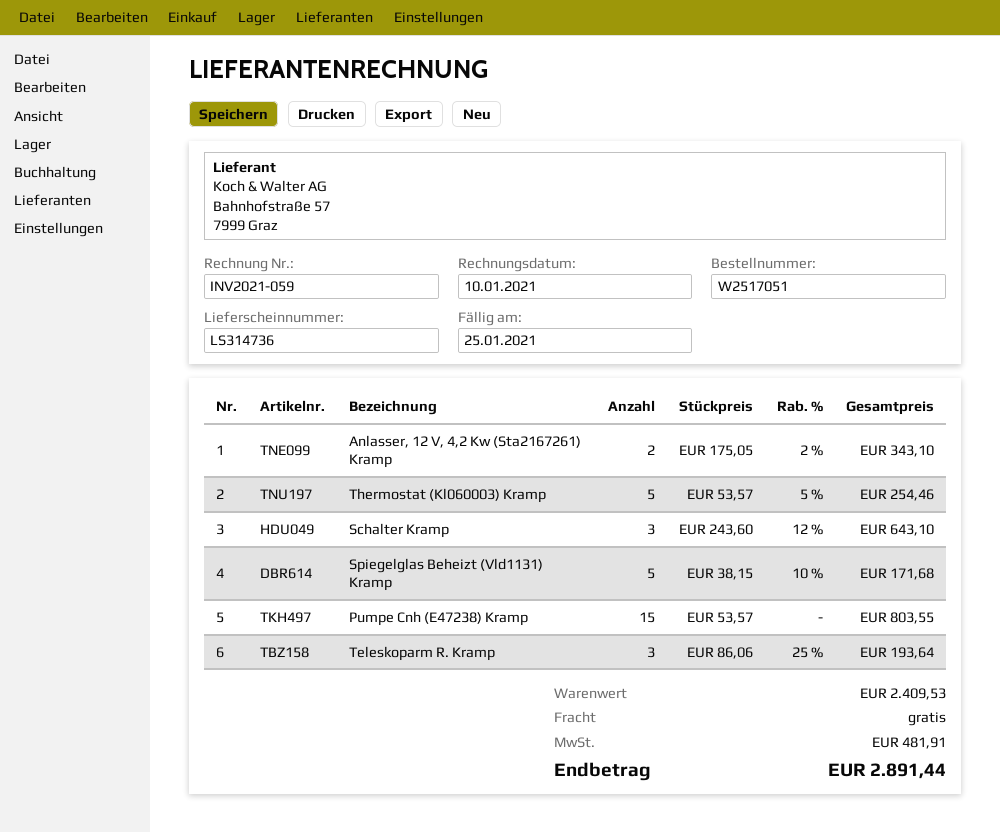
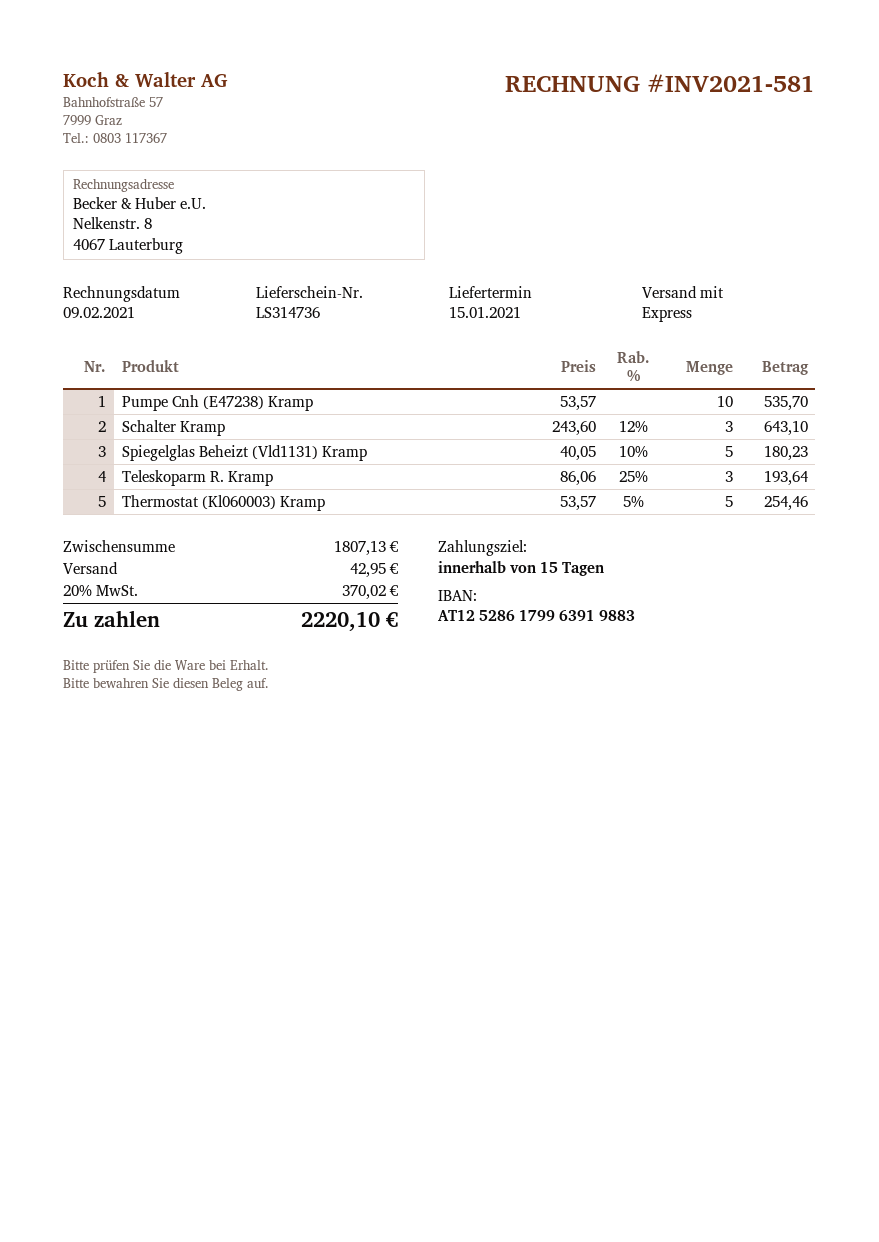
invoice number: INV2021-059 -> INV2021-581
invoice date: 2021-01-10 -> 2021-02-09
Anlasser, 12 V, 4,2 Kw (Sta2167261) Kramp: 2 x 175.05 - 2% = 343.10 -> none
Spiegelglas Beheizt (Vld1131) Kramp: 5 x 38.15 - 10% = 171.68 -> 5 x 40.05 - 10% = 180.23
Pumpe Cnh (E47238) Kramp: 15 x 53.57 = 803.55 -> 10 x 53.57 = 535.70
subtotal: 2409.53 -> 1807.13
shipping: 0.00 -> 42.95
tax: 481.91 -> 370.02
total: 2891.44 -> 2220.10

